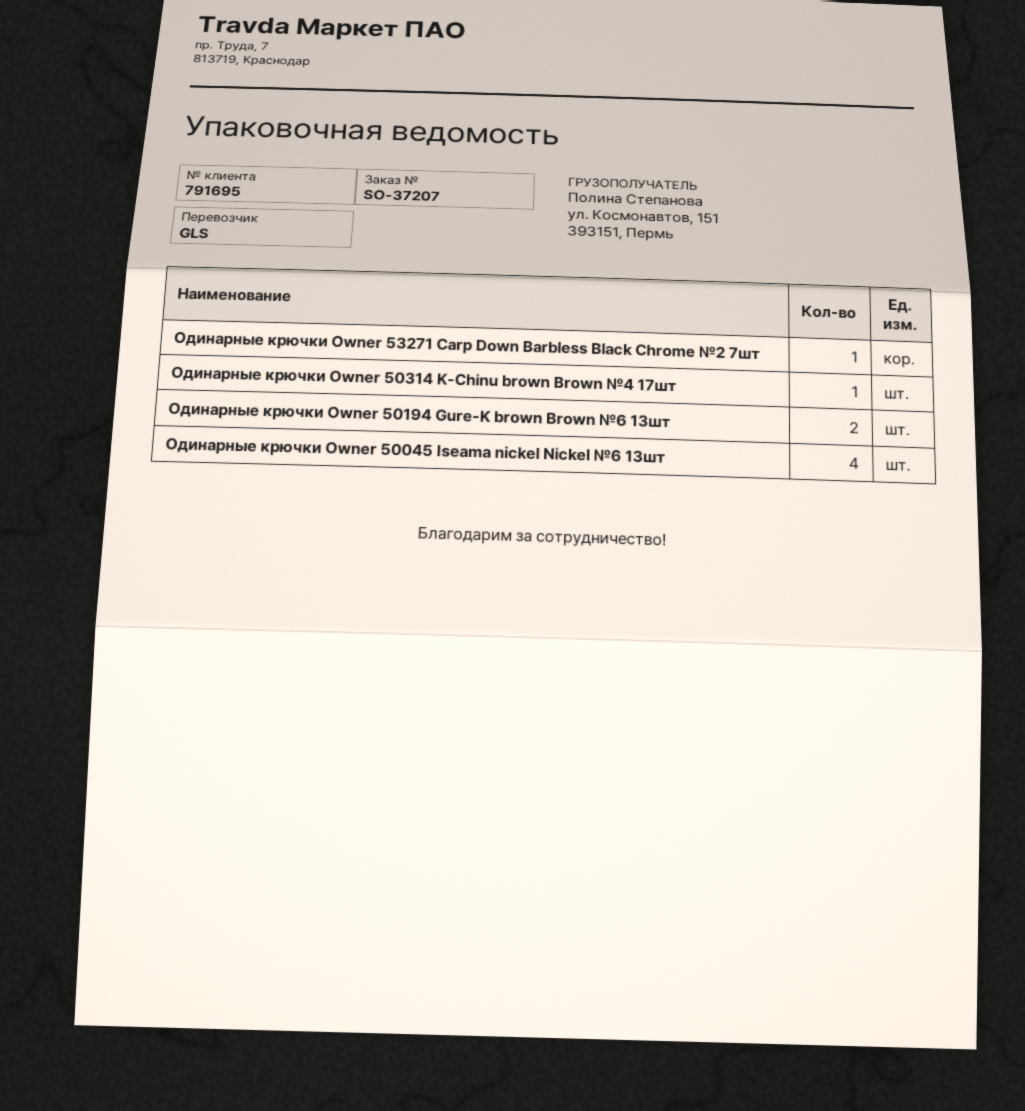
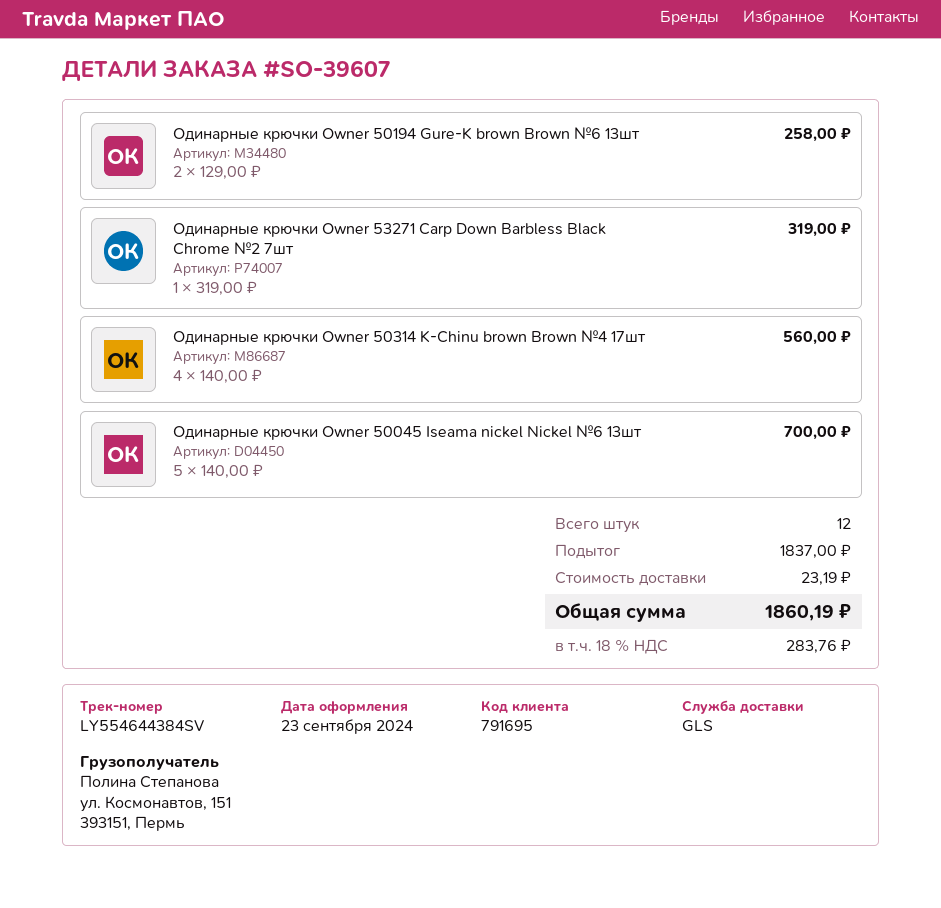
order number: SO-37207 -> SO-39607
Одинарные крючки Owner 50314 K-Chinu brown Brown №4 17шт: 1 -> 4
Одинарные крючки Owner 50045 Iseama nickel Nickel №6 13шт: 4 -> 5

